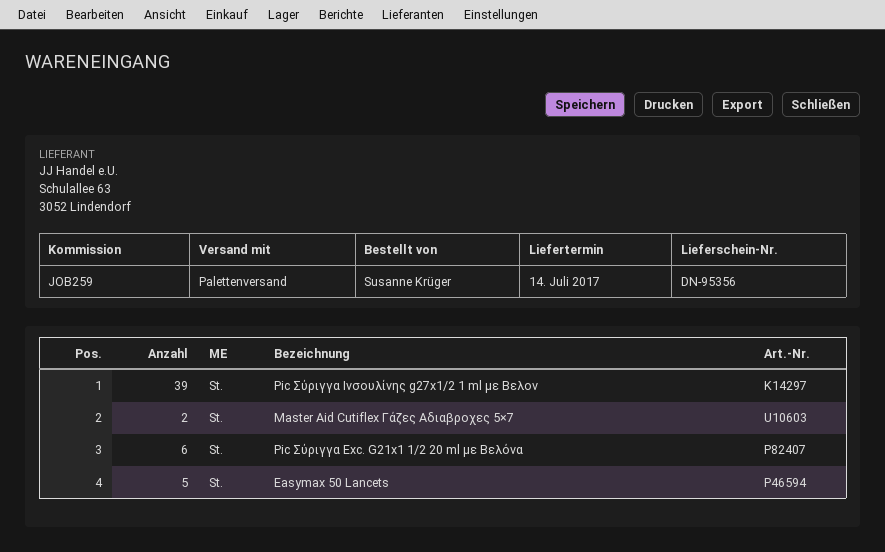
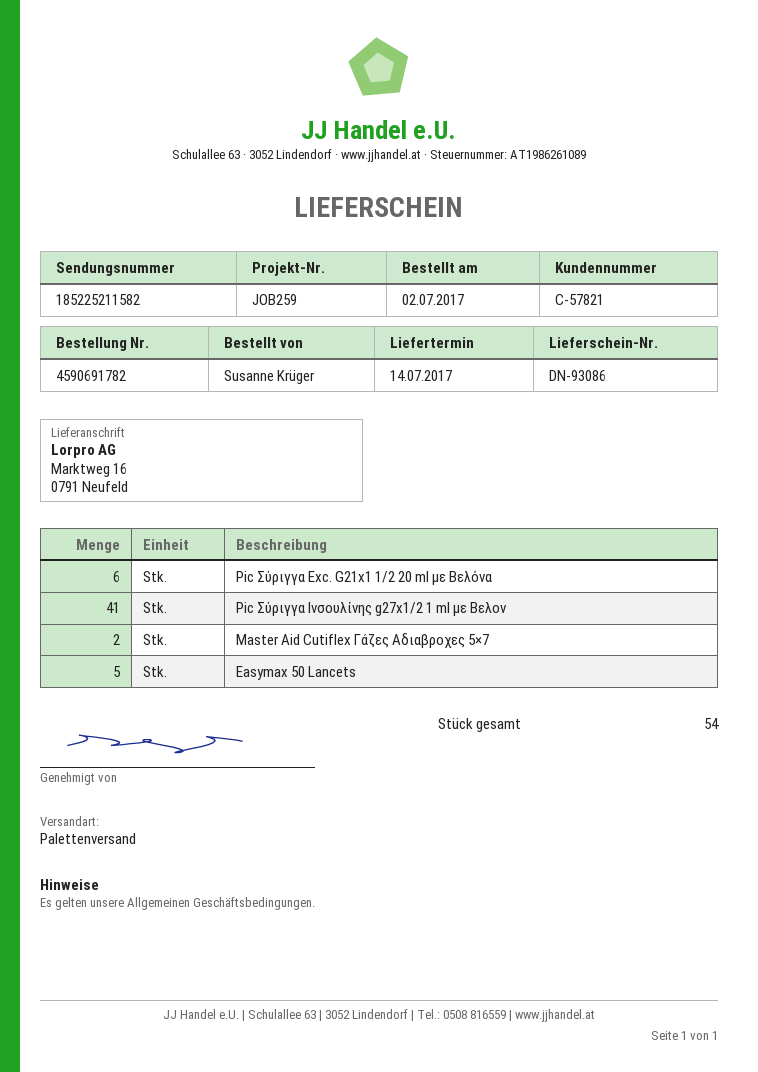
delivery note number: DN-95356 -> DN-93086
Pic Σύριγγα Ινσουλίνης g27x1/2 1 ml με Βελον: 39 -> 41

